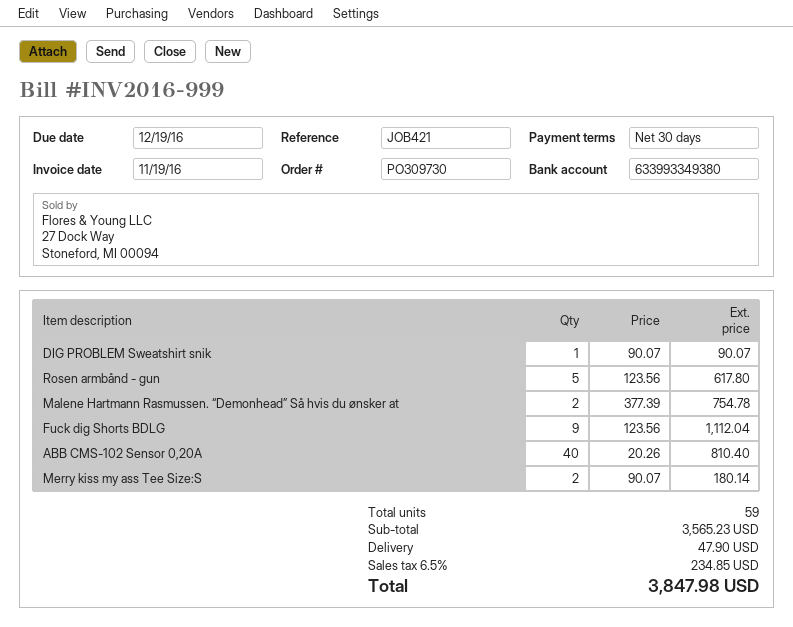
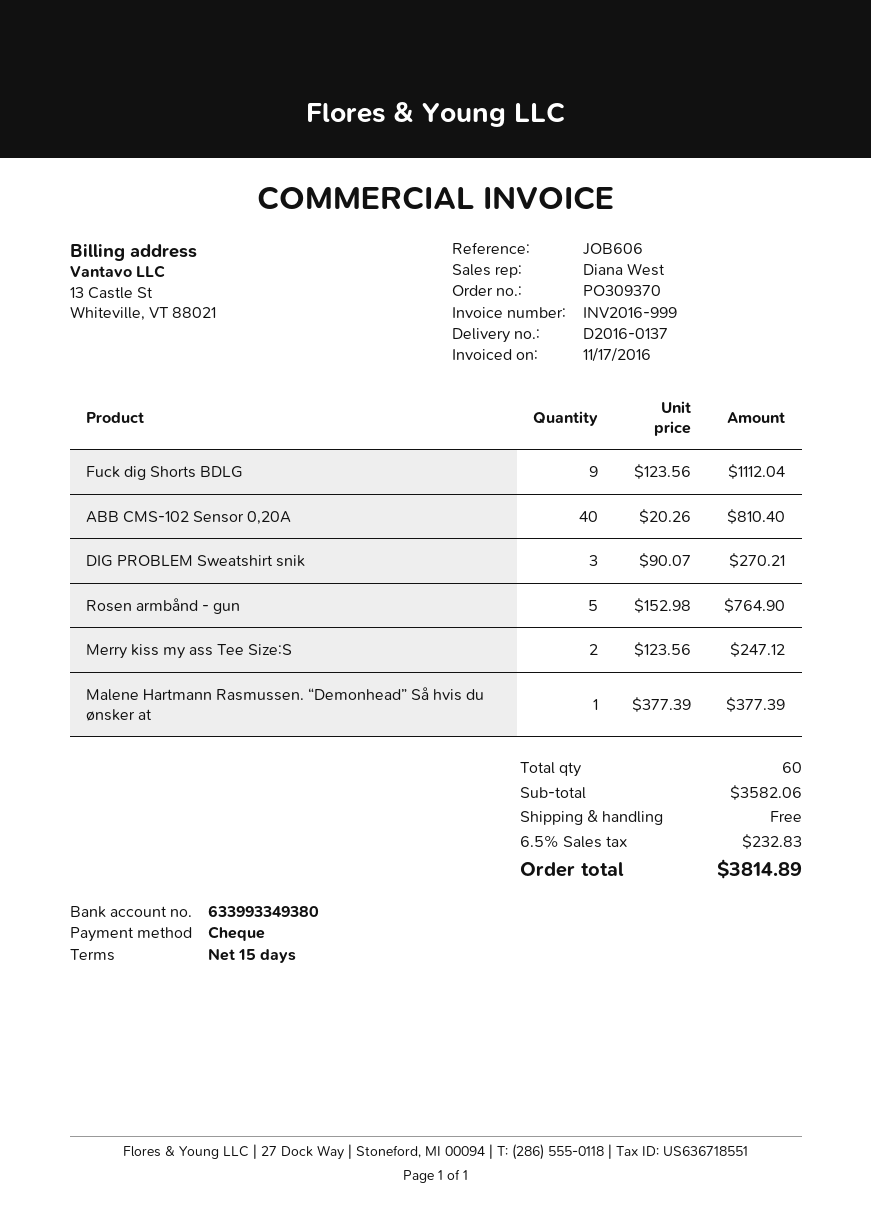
order number: PO309730 -> PO309370
invoice date: 2016-11-19 -> 2016-11-17
payment terms: 30 days -> 15 days
reference: JOB421 -> JOB606
DIG PROBLEM Sweatshirt snik: 1 x 90.07 = 90.07 -> 3 x 90.07 = 270.21
Rosen armbånd - gun: 5 x 123.56 = 617.80 -> 5 x 152.98 = 764.90
Malene Hartmann Rasmussen. “Demonhead” Så hvis du ønsker at: 2 x 377.39 = 754.78 -> 1 x 377.39 = 377.39
Merry kiss my ass Tee Size:S: 2 x 90.07 = 180.14 -> 2 x 123.56 = 247.12
total quantity: 59 -> 60
subtotal: 3565.23 -> 3582.06
shipping: 47.90 -> 0.00
tax: 6.5% = 234.85 -> 6.5% = 232.83
total: 3847.98 -> 3814.89

